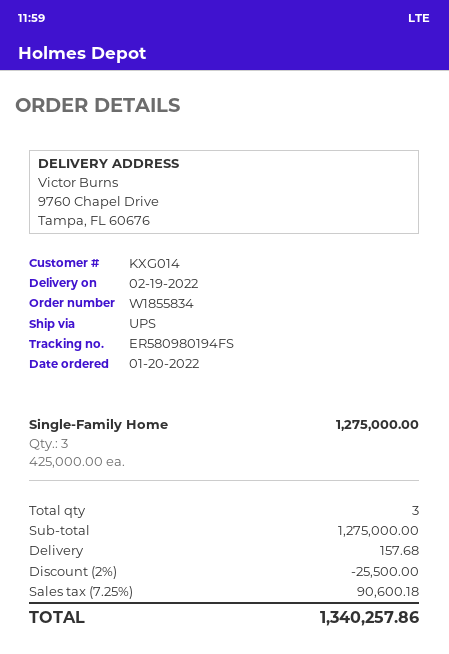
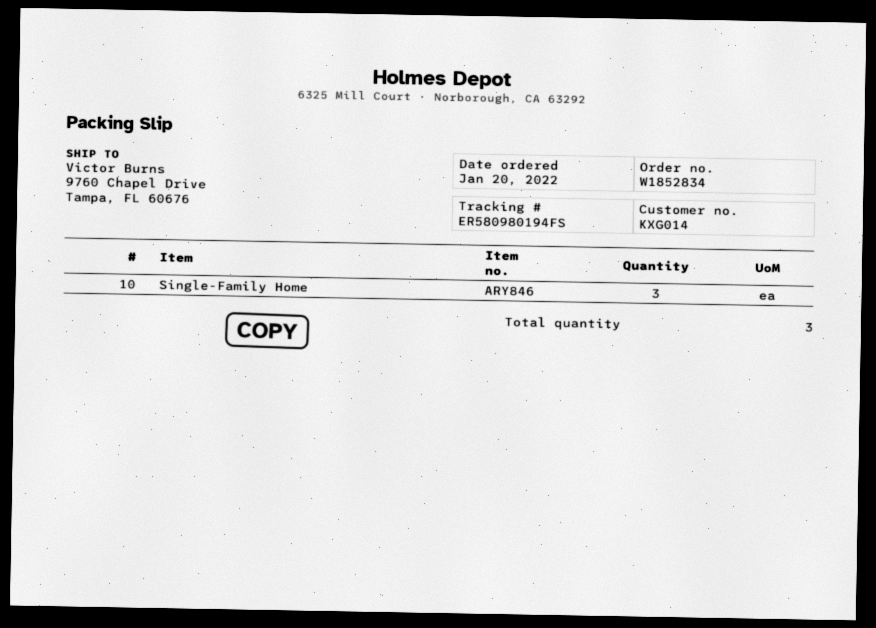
order number: W1855834 -> W1852834

